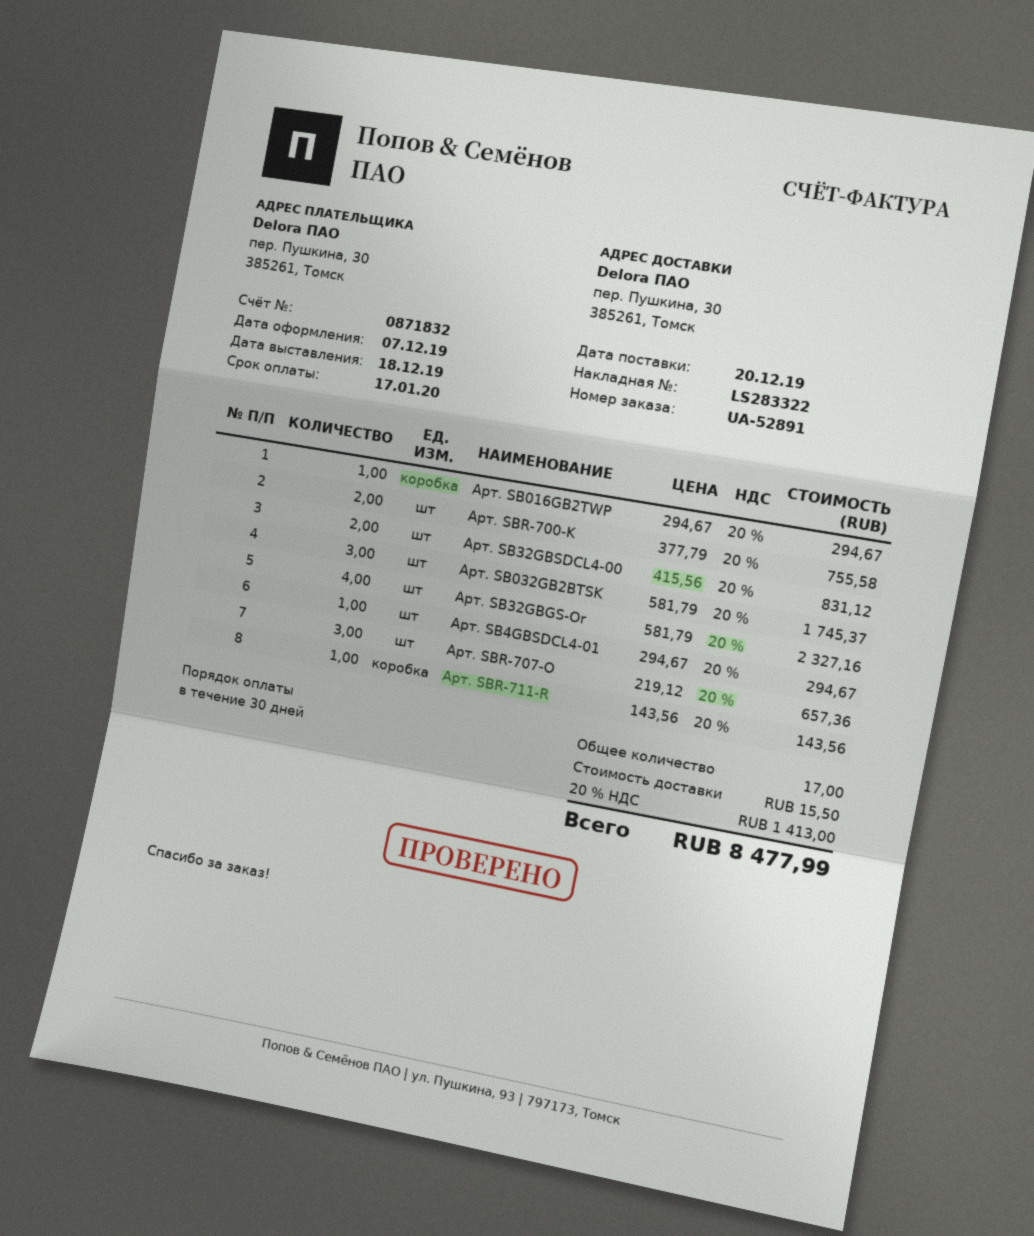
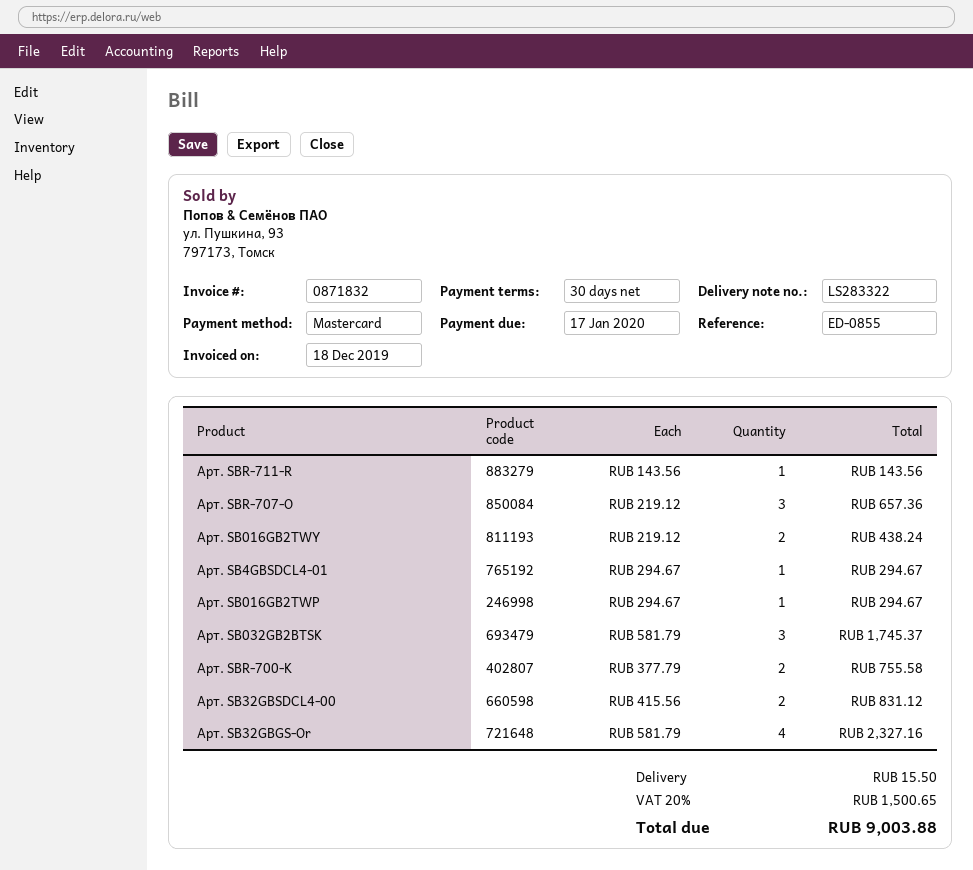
Арт. SB016GB2TWY: none -> 2 x 219.12 = 438.24
tax: 20% = 1413.00 -> 20% = 1500.65
total: 8477.99 -> 9003.88

